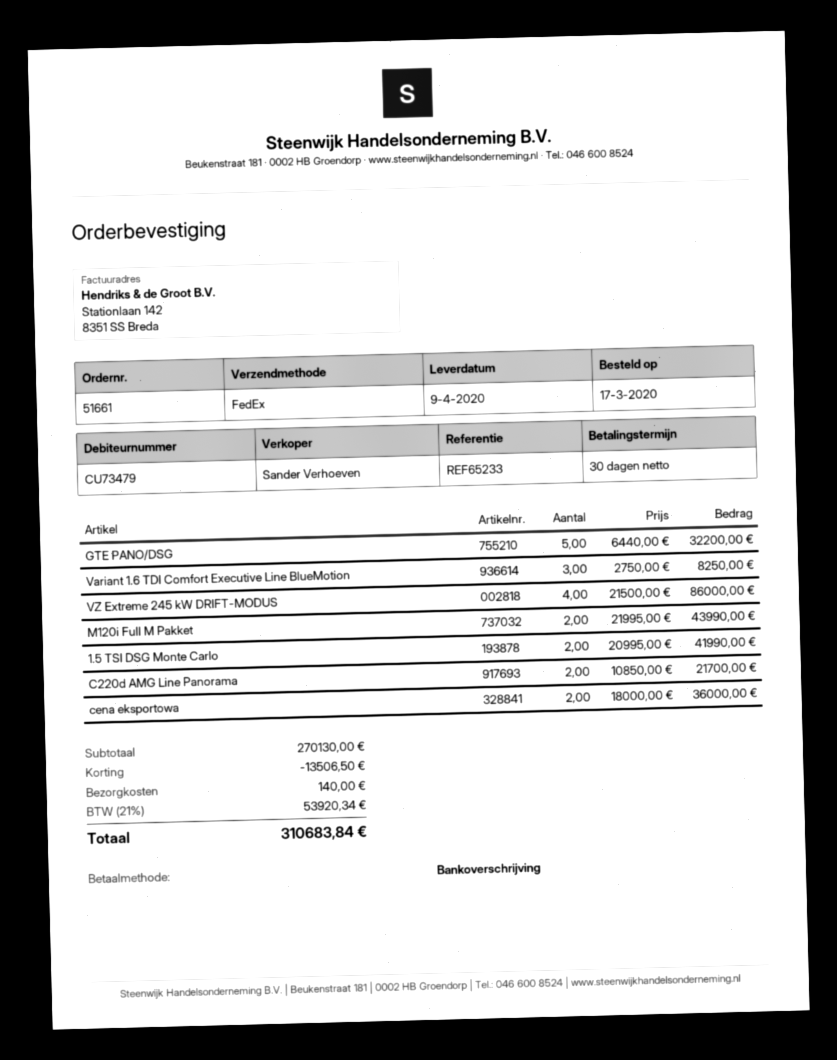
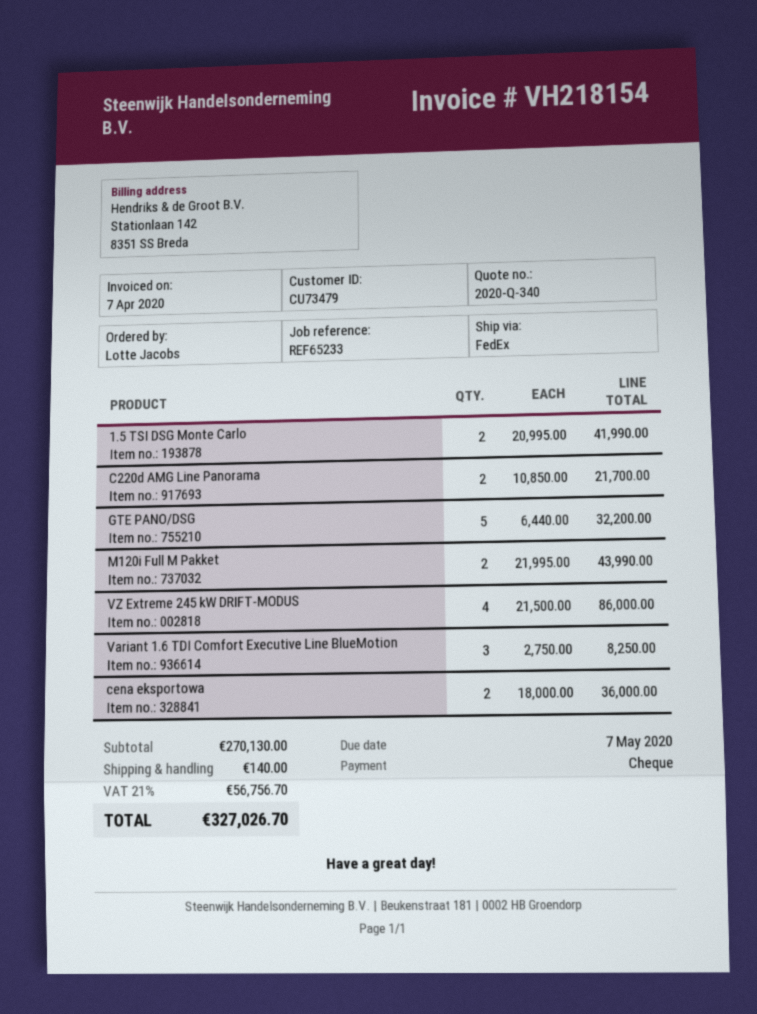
payment method: bank transfer -> cheque
discount: 13506.50 -> none
tax: 21% = 53920.34 -> 21% = 56756.70
total: 310683.84 -> 327026.70

